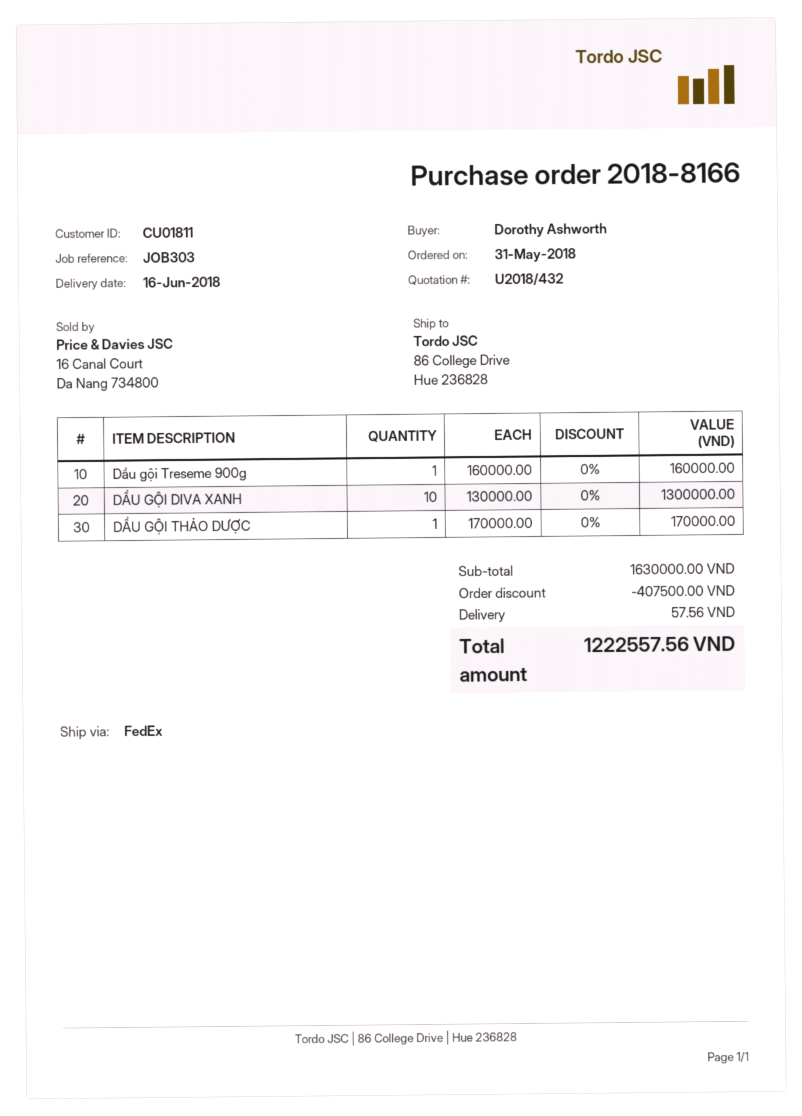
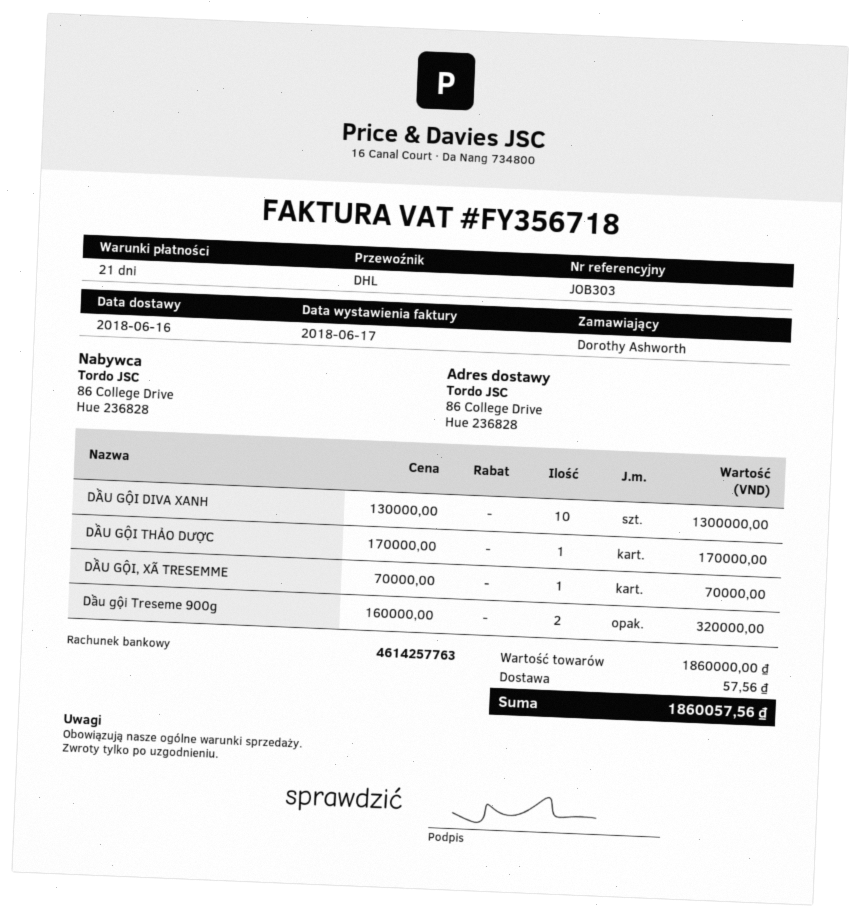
shipping method: FedEx -> DHL
Dầu gội Treseme 900g: 1 x 160000.00 = 160000.00 -> 2 x 160000.00 = 320000.00
DẦU GỘI, XÃ TRESEMME: none -> 1 x 70000.00 = 70000.00
subtotal: 1630000.00 -> 1860000.00
discount: 407500.00 -> none
total: 1222557.56 -> 1860057.56

